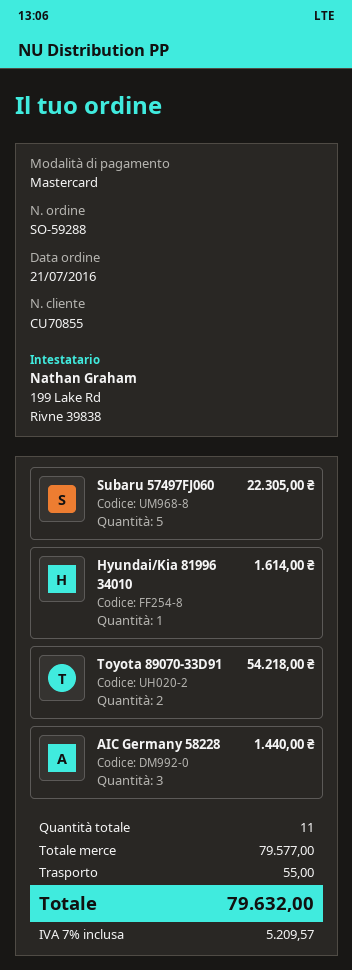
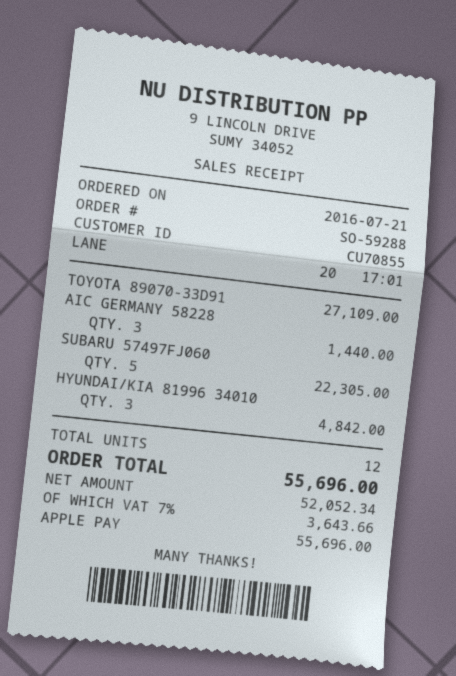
payment method: Mastercard -> Apple Pay
Hyundai/Kia 81996 34010: 1 for 1614.00 -> 3 for 4842.00
Toyota 89070-33D91: 2 for 54218.00 -> 1 for 27109.00
total quantity: 11 -> 12
shipping: 55.00 -> none
tax: 7% = 5209.57 -> 7% = 3643.66
total: 79632.00 -> 55696.00

